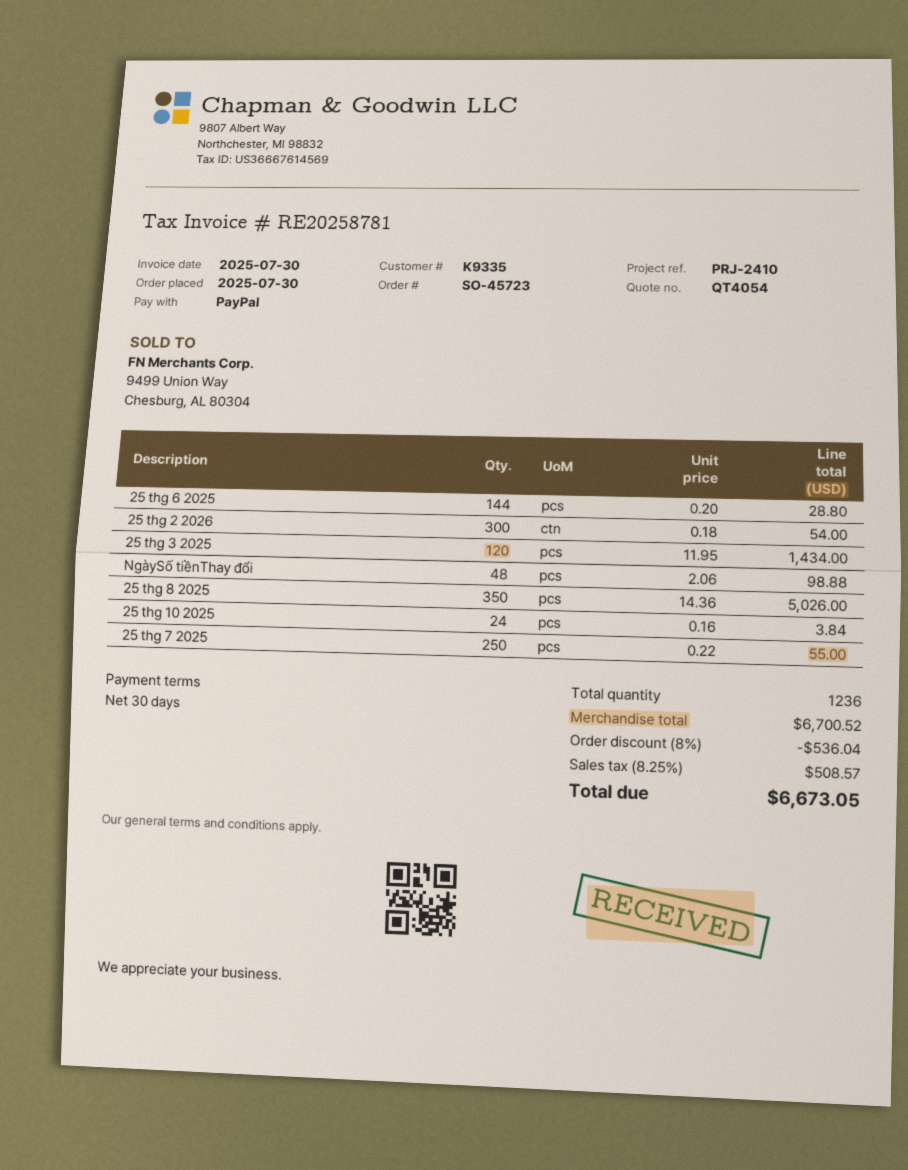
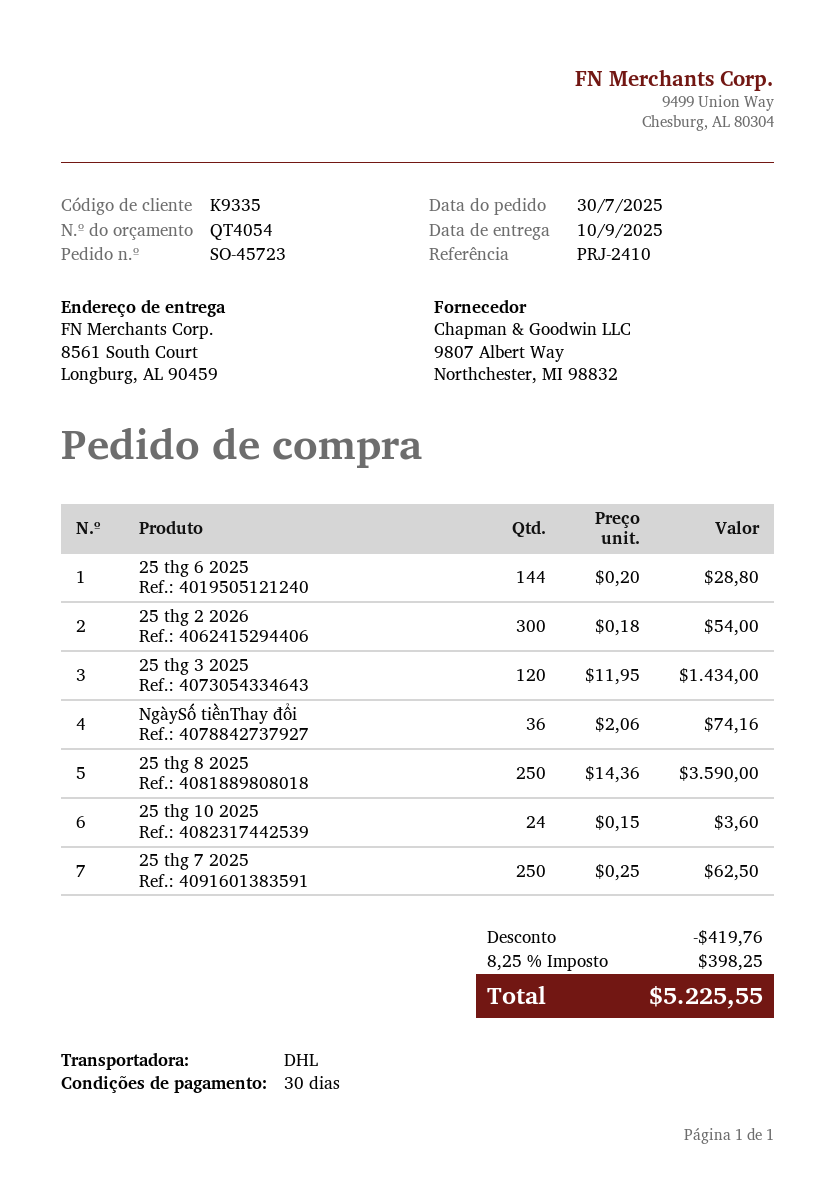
NgàySố tiềnThay đổi: 48 x 2.06 = 98.88 -> 36 x 2.06 = 74.16
25 thg 8 2025: 350 x 14.36 = 5026.00 -> 250 x 14.36 = 3590.00
25 thg 10 2025: 24 x 0.16 = 3.84 -> 24 x 0.15 = 3.60
25 thg 7 2025: 250 x 0.22 = 55.00 -> 250 x 0.25 = 62.50
discount: 536.04 -> 419.76
tax: 8.25% = 508.57 -> 8.25% = 398.25
total: 6673.05 -> 5225.55

